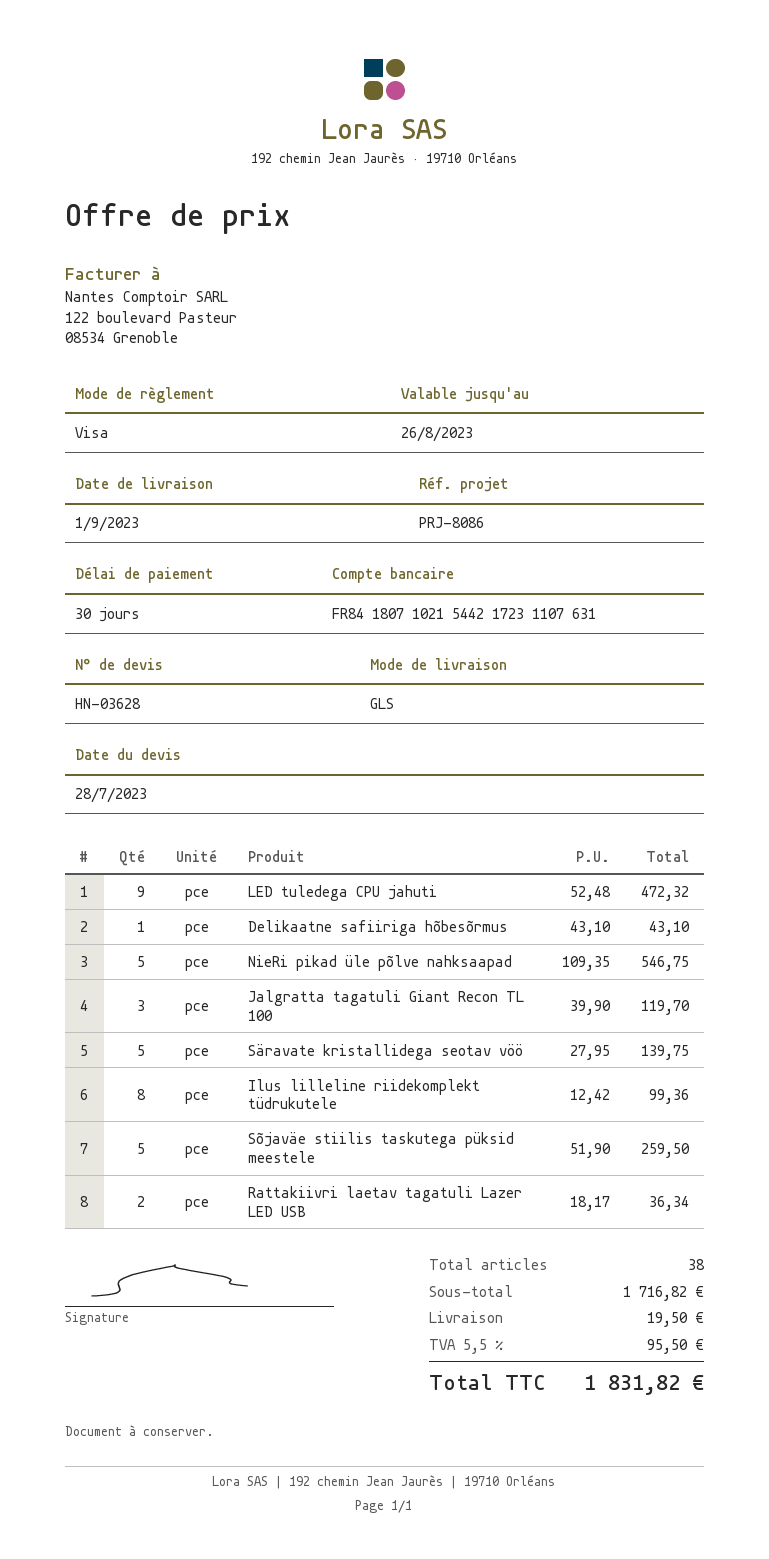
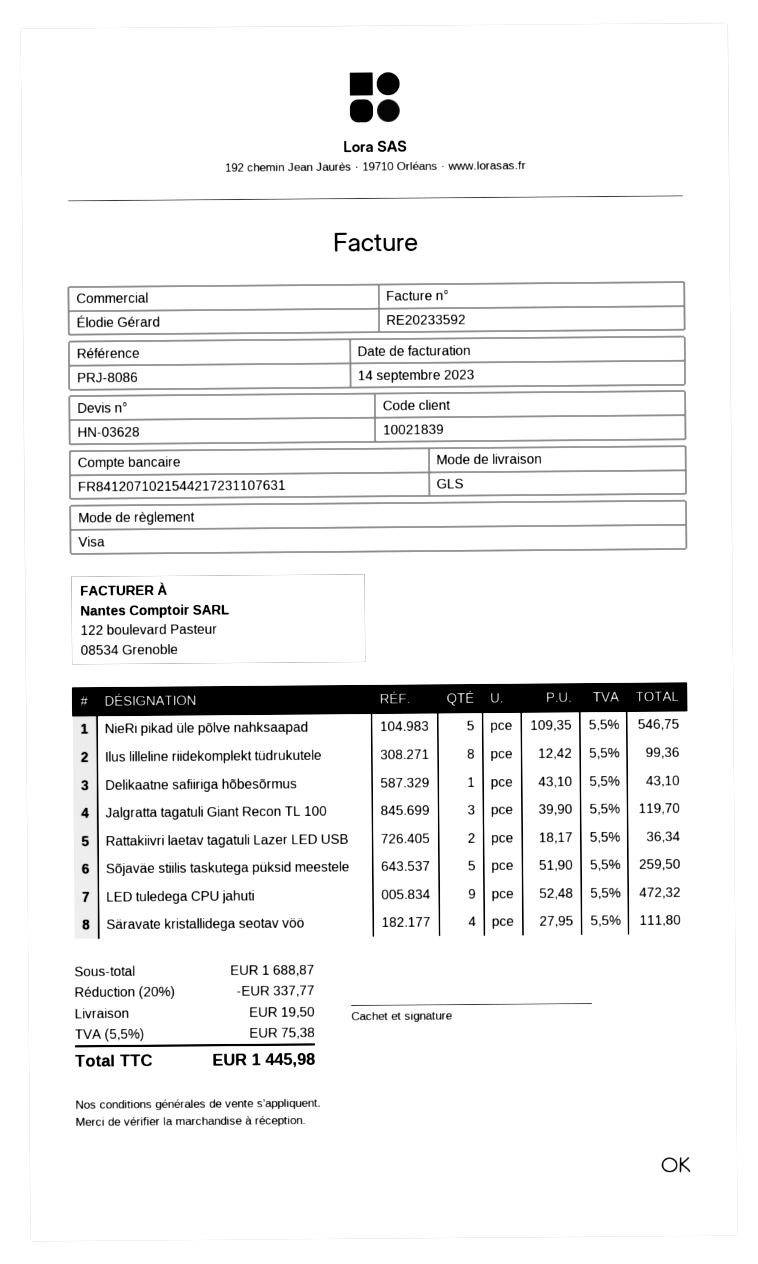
bank account: FR8418071021544217231107631 -> FR8412071021544217231107631
Säravate kristallidega seotav vöö: 5 x 27.95 = 139.75 -> 4 x 27.95 = 111.80
subtotal: 1716.82 -> 1688.87
discount: none -> 20% = 337.77
tax: 5.5% = 95.50 -> 5.5% = 75.38
total: 1831.82 -> 1445.98

